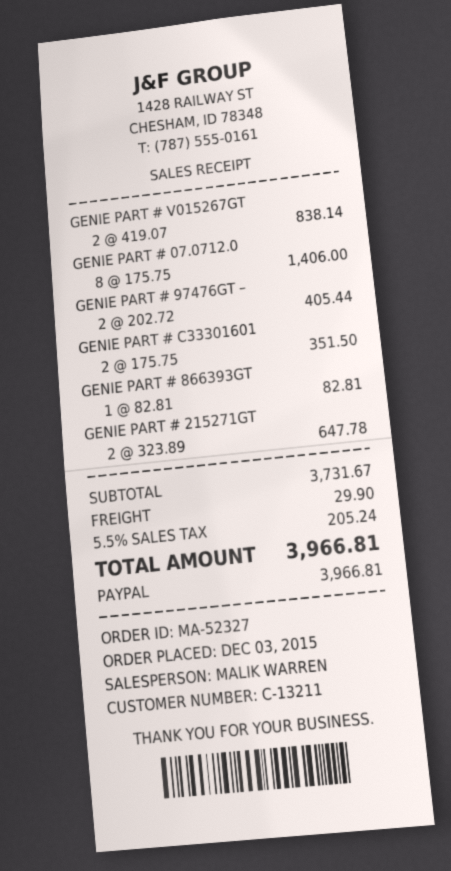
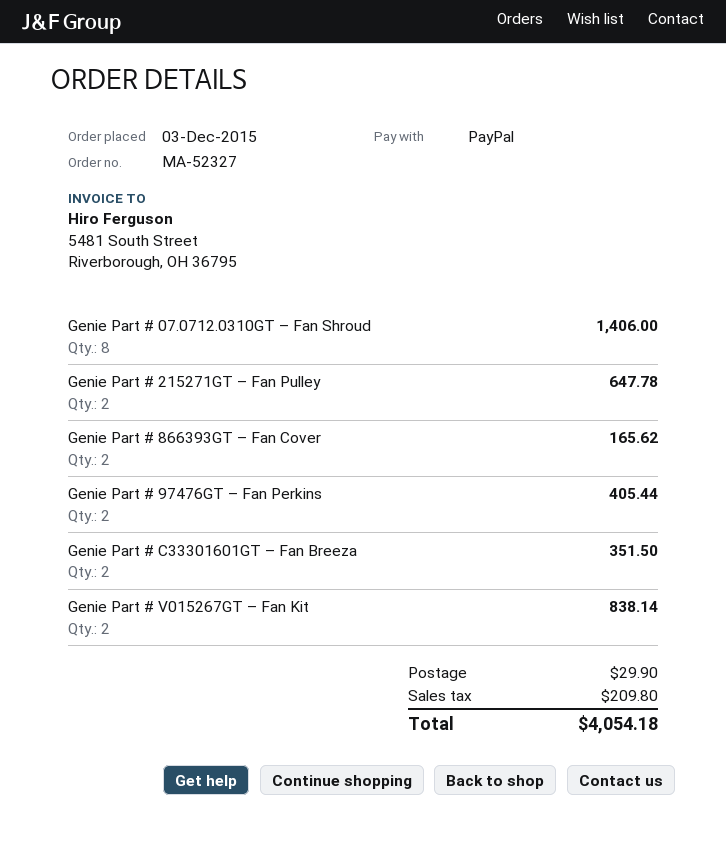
GENIE PART # 866393GT: 1 for 82.81 -> 2 for 165.62
tax: 205.24 -> 209.80
total: 3966.81 -> 4054.18

